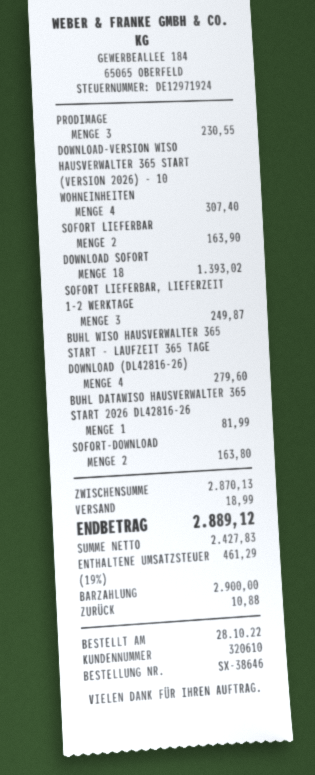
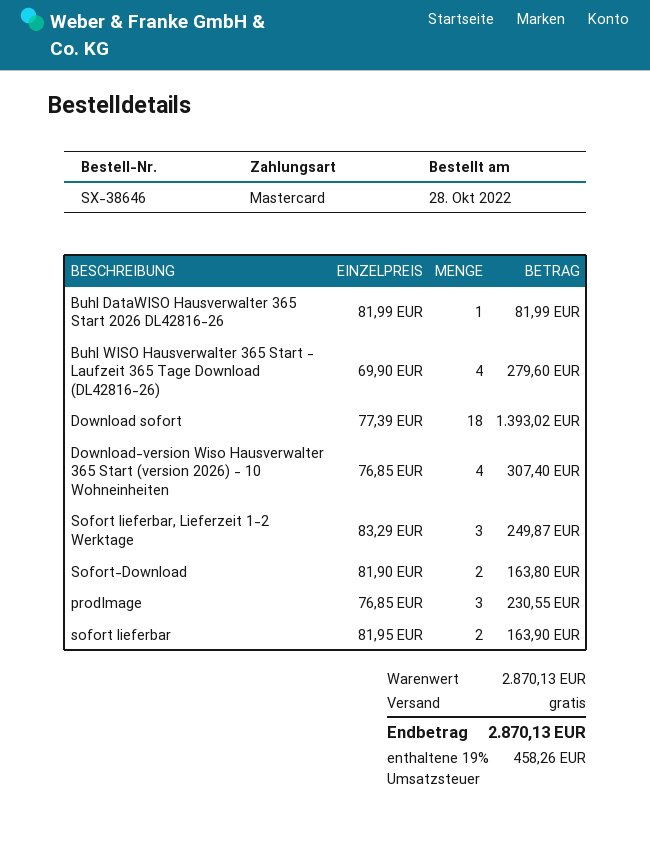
payment method: cash -> Mastercard
shipping: 18.99 -> 0.00
tax: 19% = 461.29 -> 19% = 458.26
total: 2889.12 -> 2870.13

